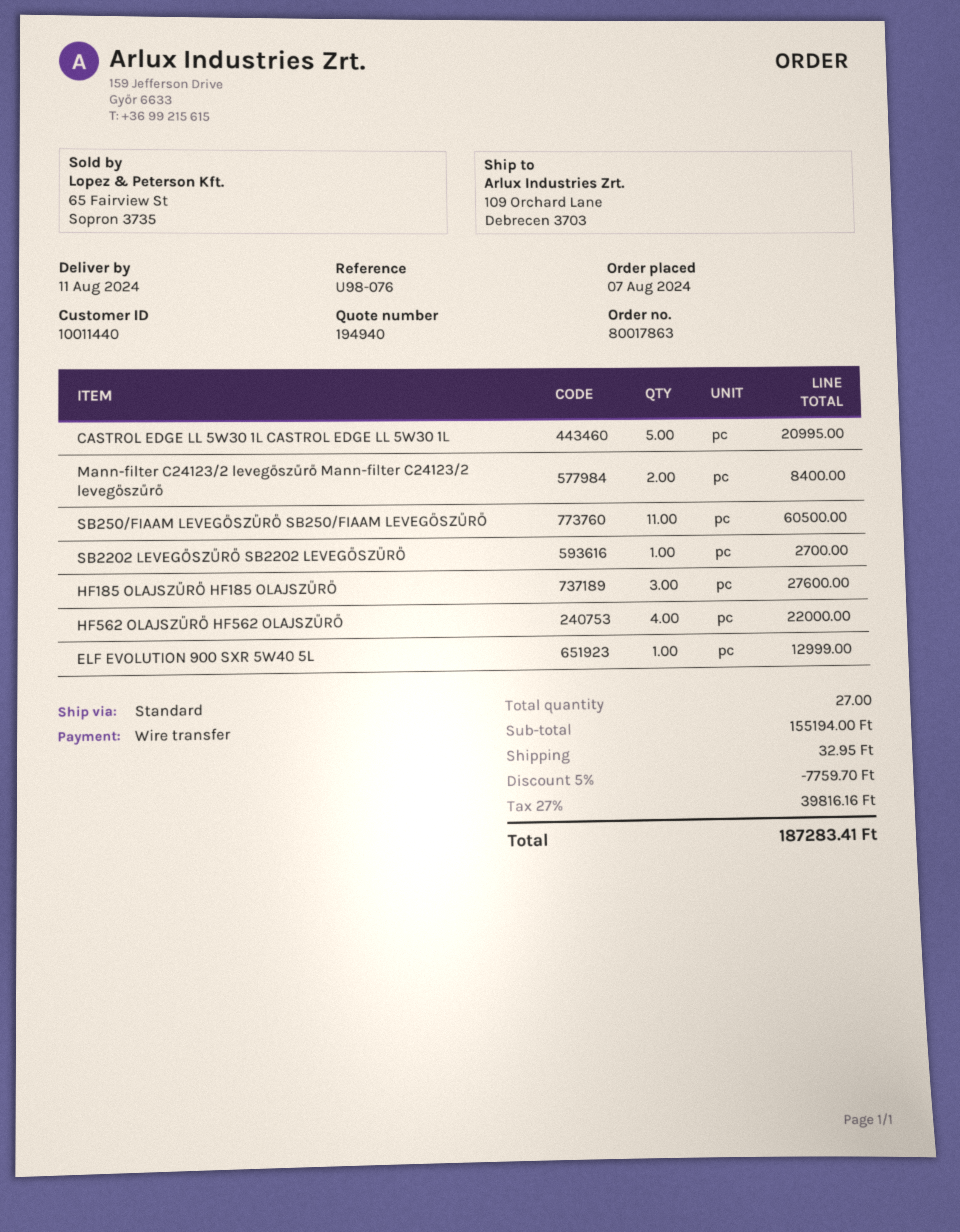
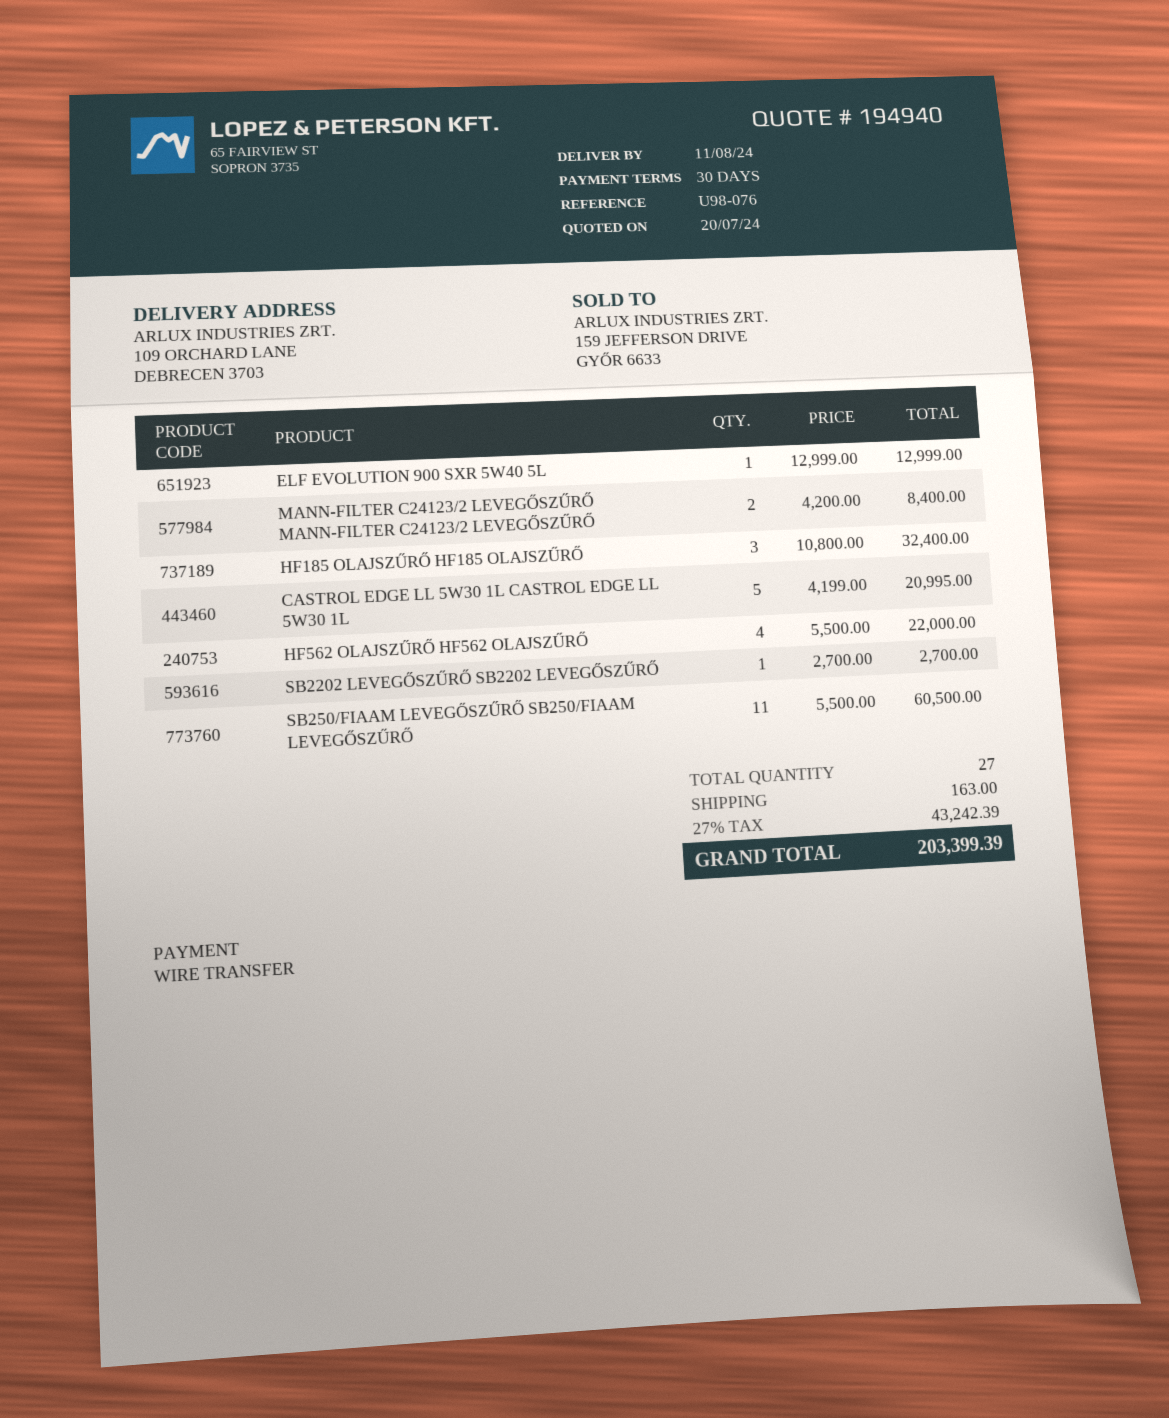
HF185 OLAJSZŰRŐ HF185 OLAJSZŰRŐ: 3 for 27600.00 -> 3 for 32400.00
discount: 5% = 7759.70 -> none
shipping: 32.95 -> 163.00
tax: 27% = 39816.16 -> 27% = 43242.39
total: 187283.41 -> 203399.39

